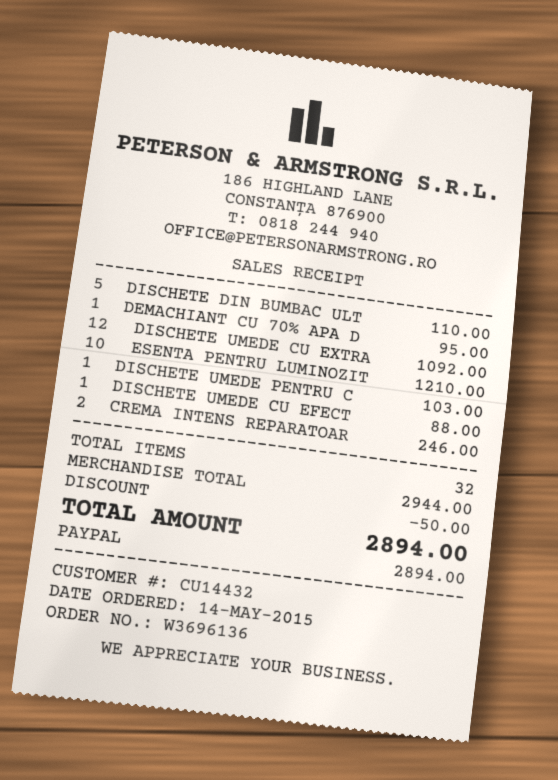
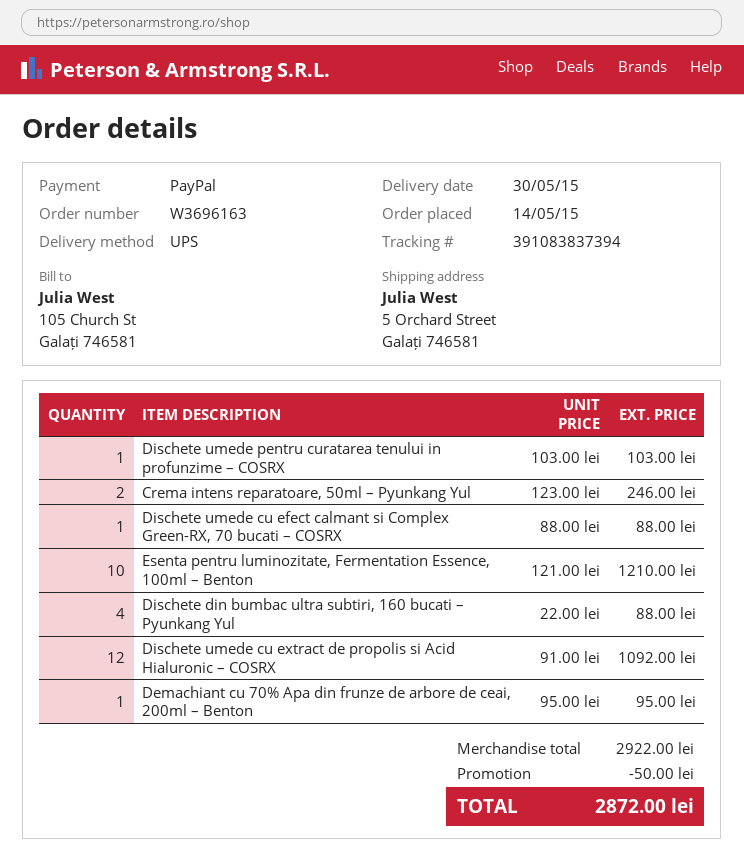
order number: W3696136 -> W3696163
DISCHETE DIN BUMBAC ULT: 5 for 110.00 -> 4 for 88.00
subtotal: 2944.00 -> 2922.00
total: 2894.00 -> 2872.00

